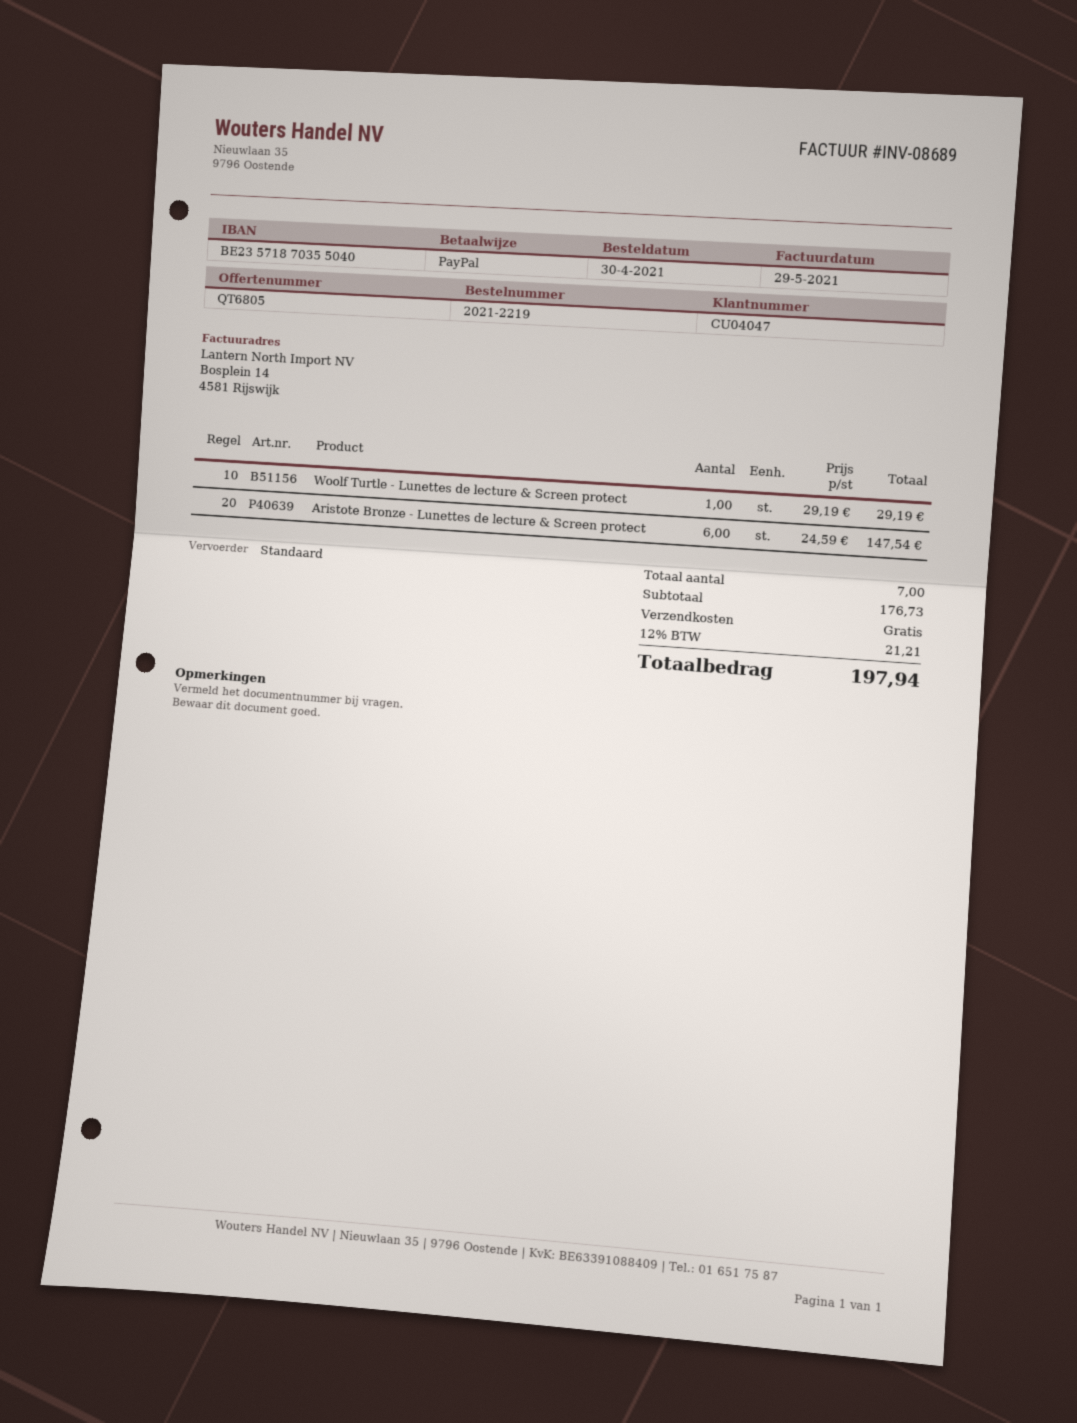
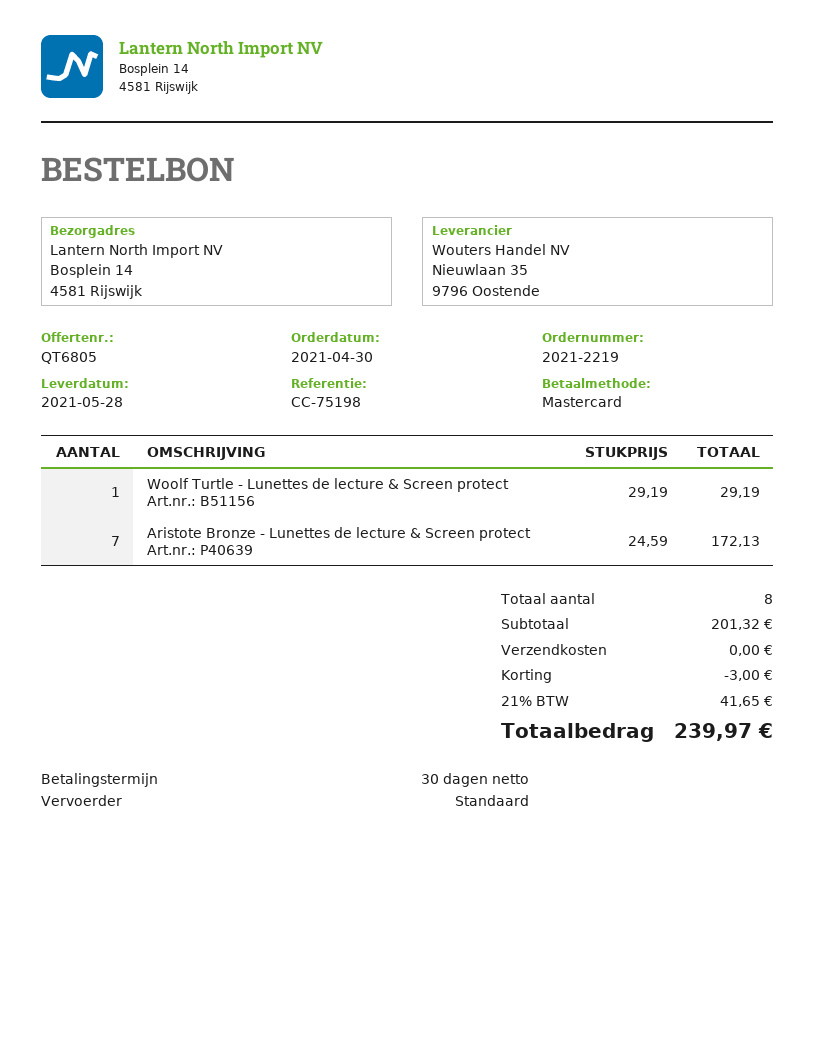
payment method: PayPal -> Mastercard
Aristote Bronze - Lunettes de lecture & Screen protect: 6 x 24.59 = 147.54 -> 7 x 24.59 = 172.13
total quantity: 7 -> 8
subtotal: 176.73 -> 201.32
discount: none -> 3.00
tax: 12% = 21.21 -> 21% = 41.65
total: 197.94 -> 239.97

